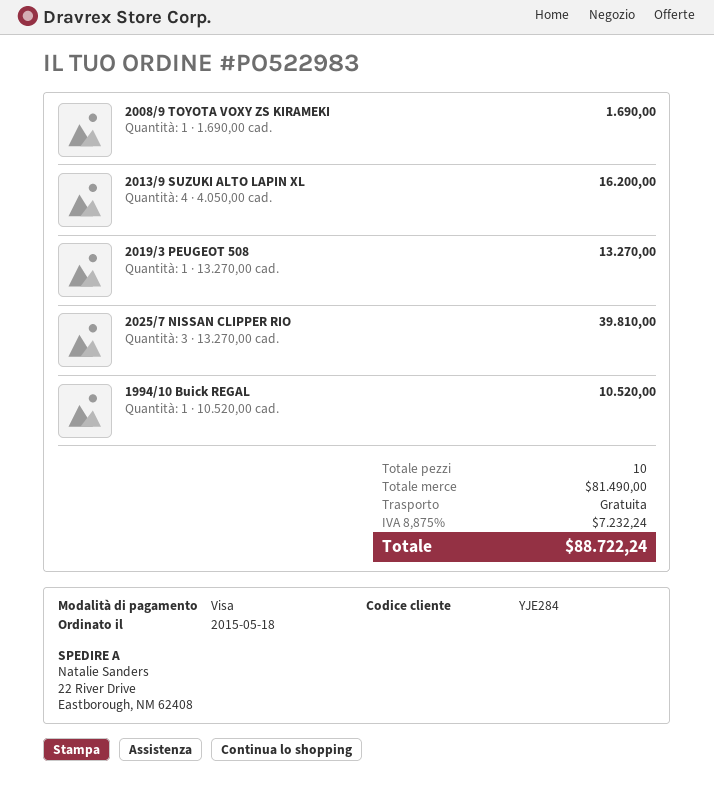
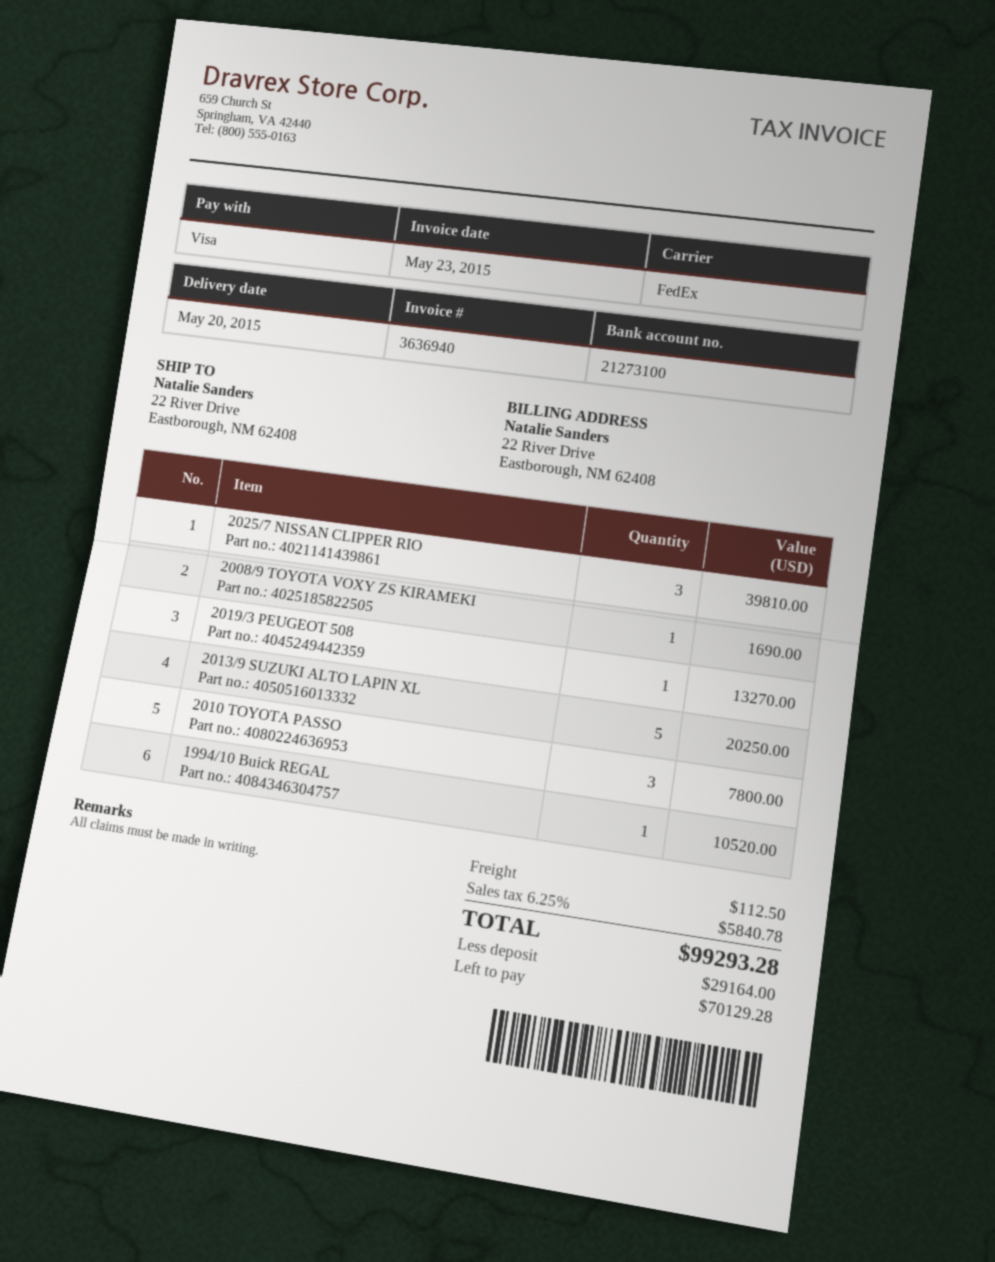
2013/9 SUZUKI ALTO LAPIN XL: 4 for 16200.00 -> 5 for 20250.00
2010 TOYOTA PASSO: none -> 3 for 7800.00
shipping: 0.00 -> 112.50
tax: 8.875% = 7232.24 -> 6.25% = 5840.78
total: 88722.24 -> 99293.28

